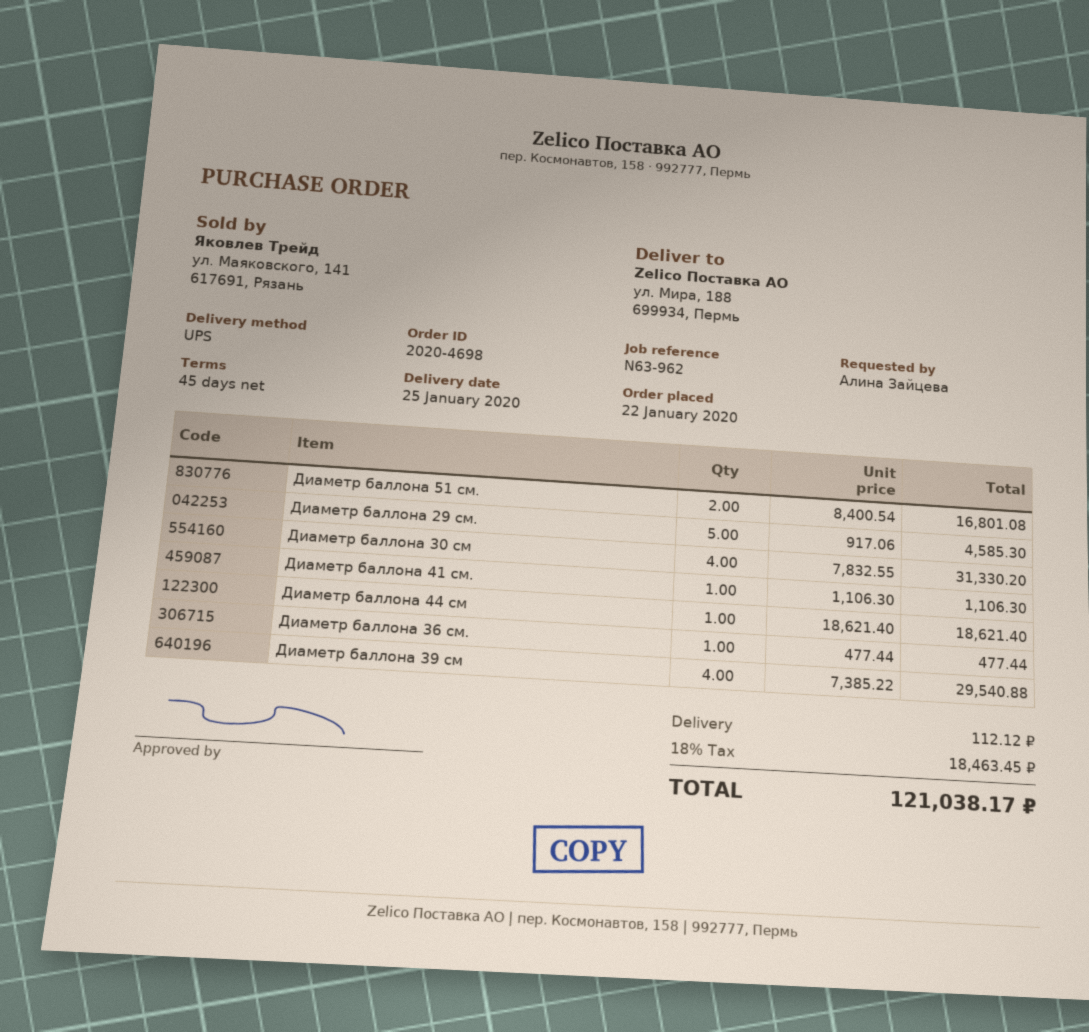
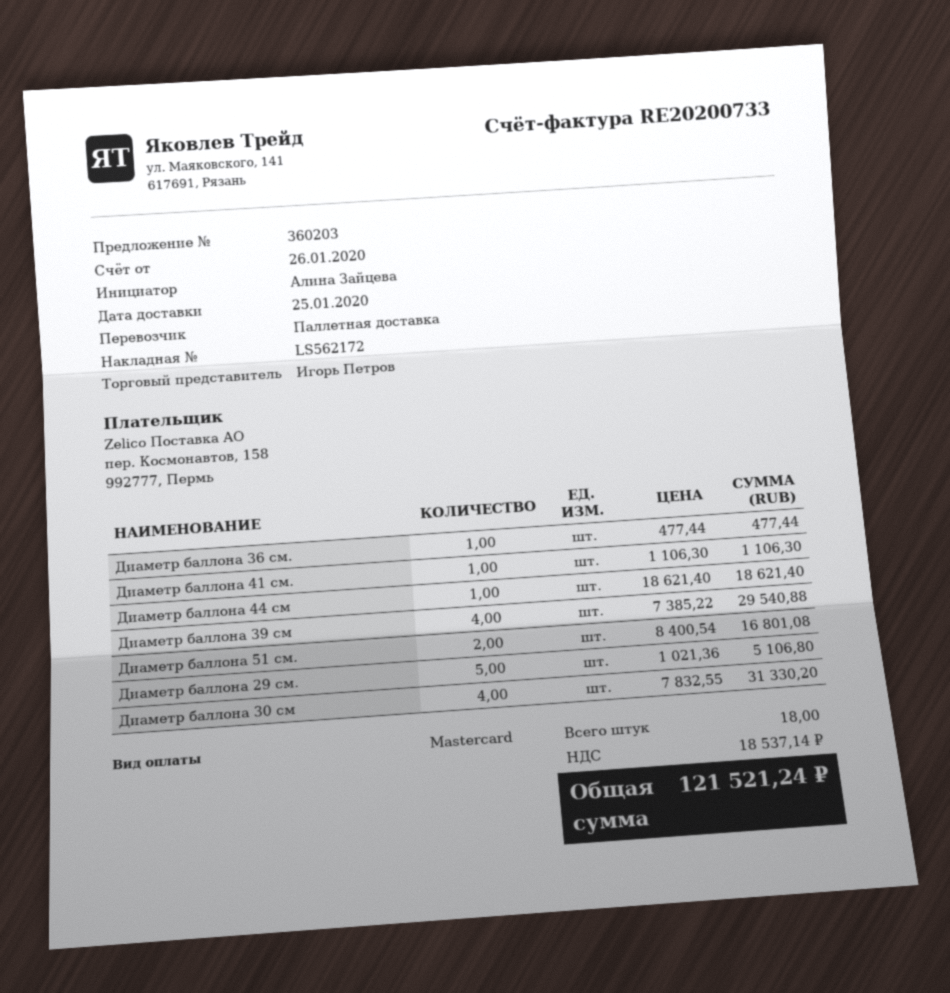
shipping method: UPS -> pallet freight
Диаметр баллона 29 см.: 5 x 917.06 = 4585.30 -> 5 x 1021.36 = 5106.80
shipping: 112.12 -> none
tax: 18463.45 -> 18537.14
total: 121038.17 -> 121521.24

